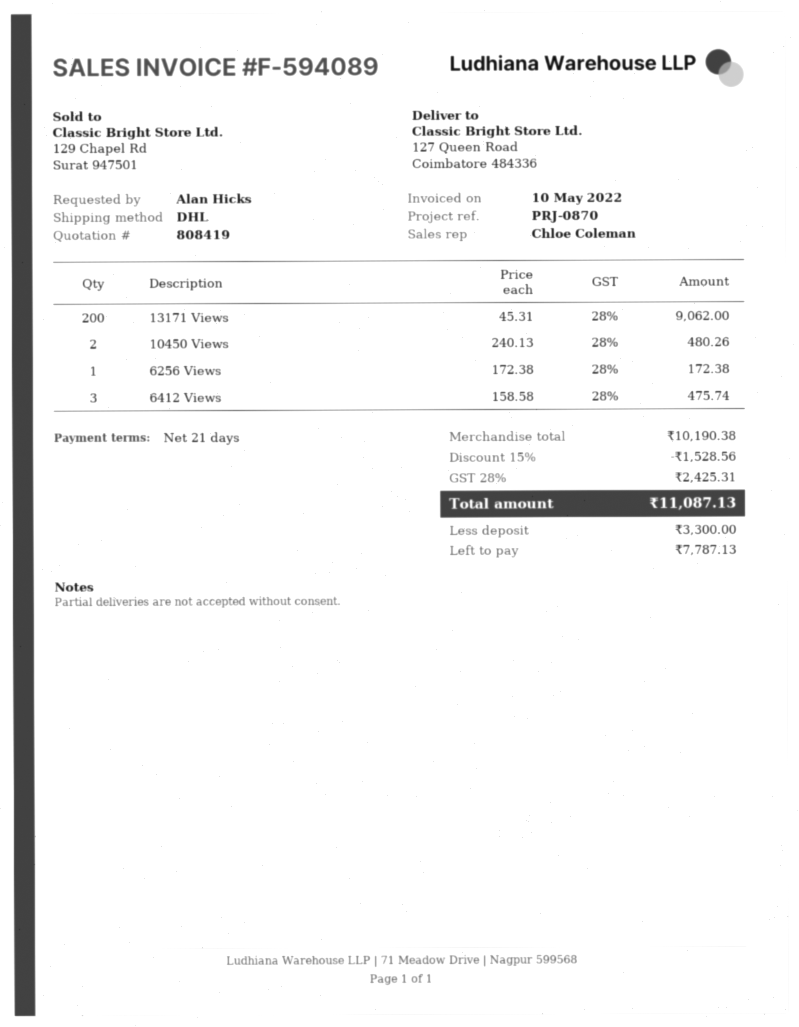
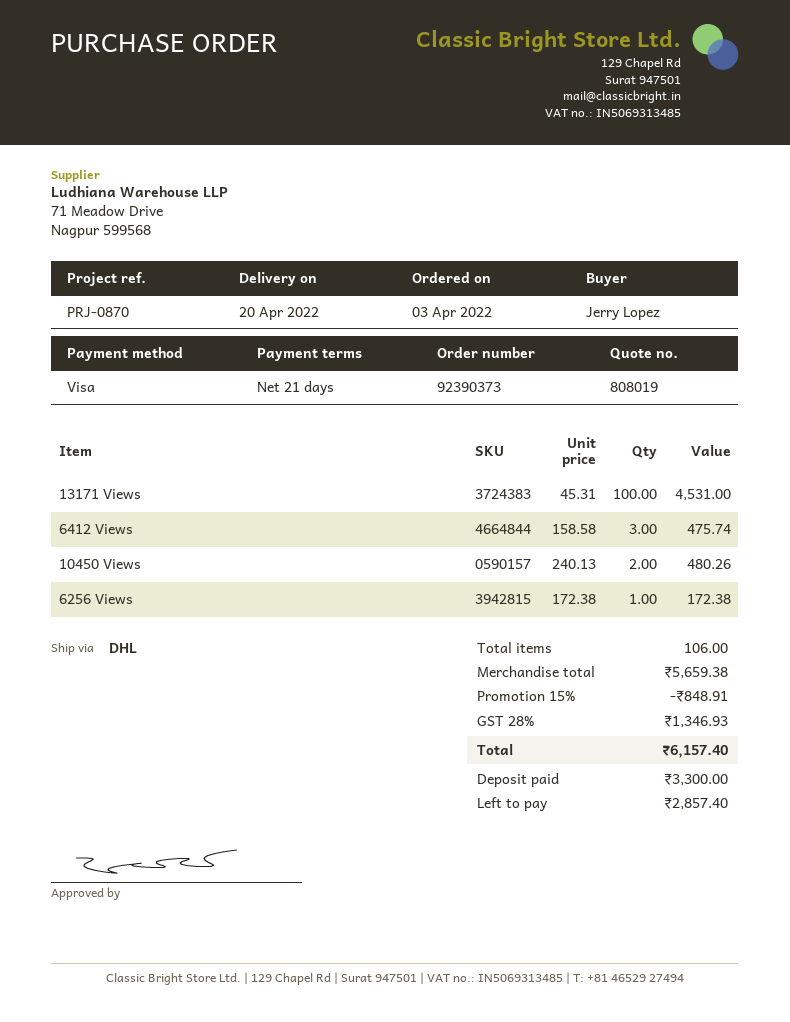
quote number: 808419 -> 808019
ordered by: Alan Hicks -> Jerry Lopez
13171 Views: 200 x 45.31 = 9062.00 -> 100 x 45.31 = 4531.00
subtotal: 10190.38 -> 5659.38
discount: 15% = 1528.56 -> 15% = 848.91
tax: 28% = 2425.31 -> 28% = 1346.93
total: 11087.13 -> 6157.40
balance: 7787.13 -> 2857.40

